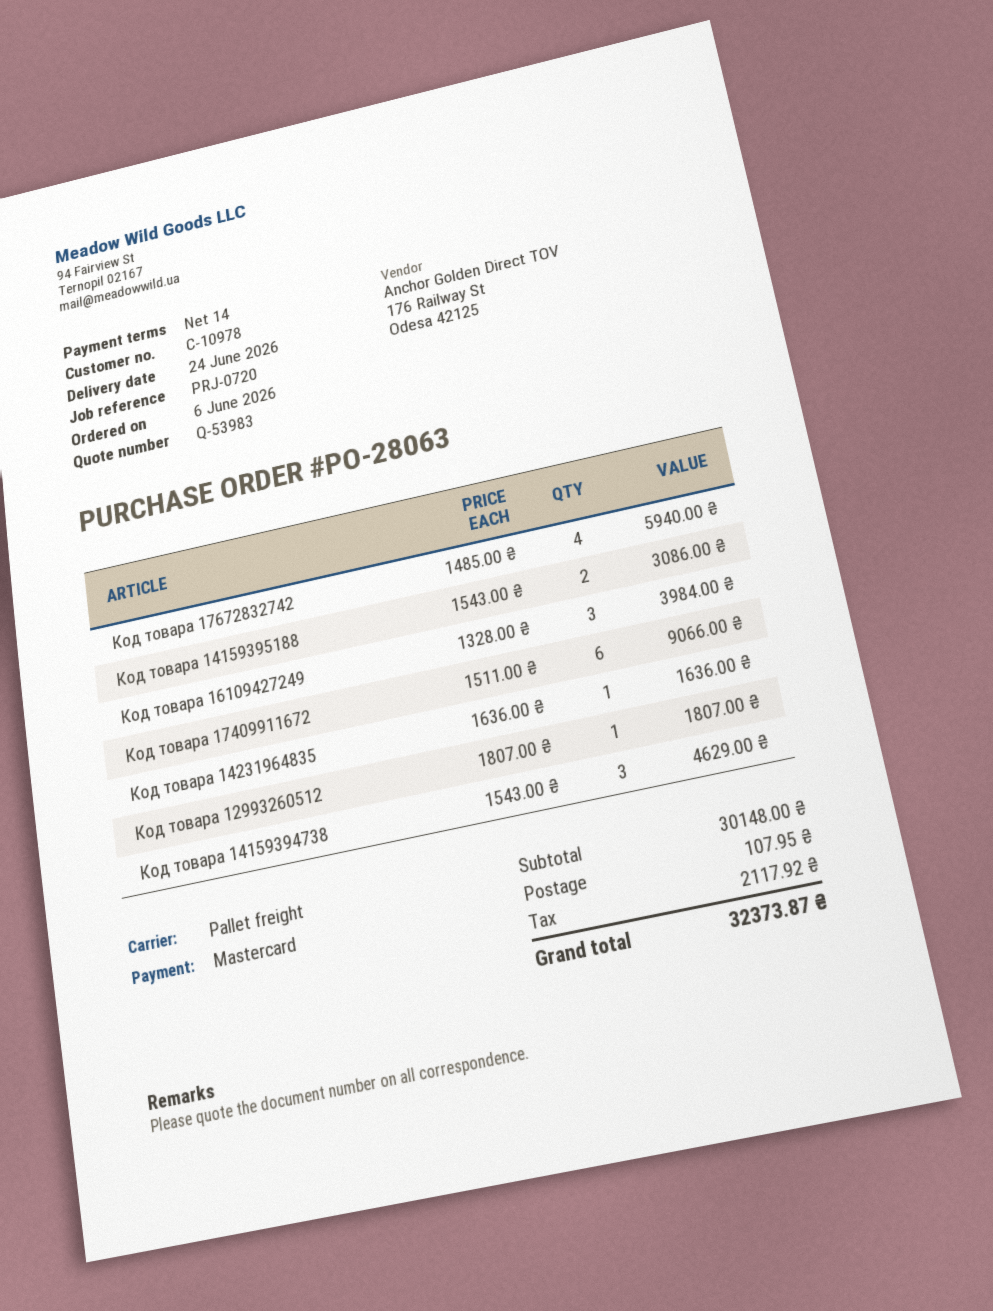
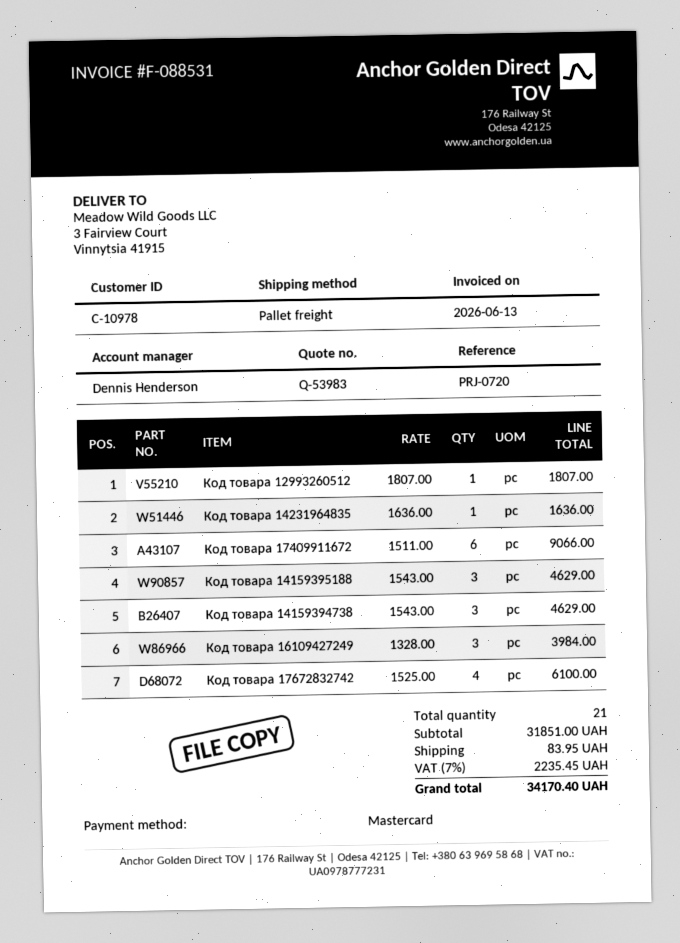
Код товара 17672832742: 4 x 1485.00 = 5940.00 -> 4 x 1525.00 = 6100.00
Код товара 14159395188: 2 x 1543.00 = 3086.00 -> 3 x 1543.00 = 4629.00
subtotal: 30148.00 -> 31851.00
shipping: 107.95 -> 83.95
tax: 2117.92 -> 2235.45
total: 32373.87 -> 34170.40

